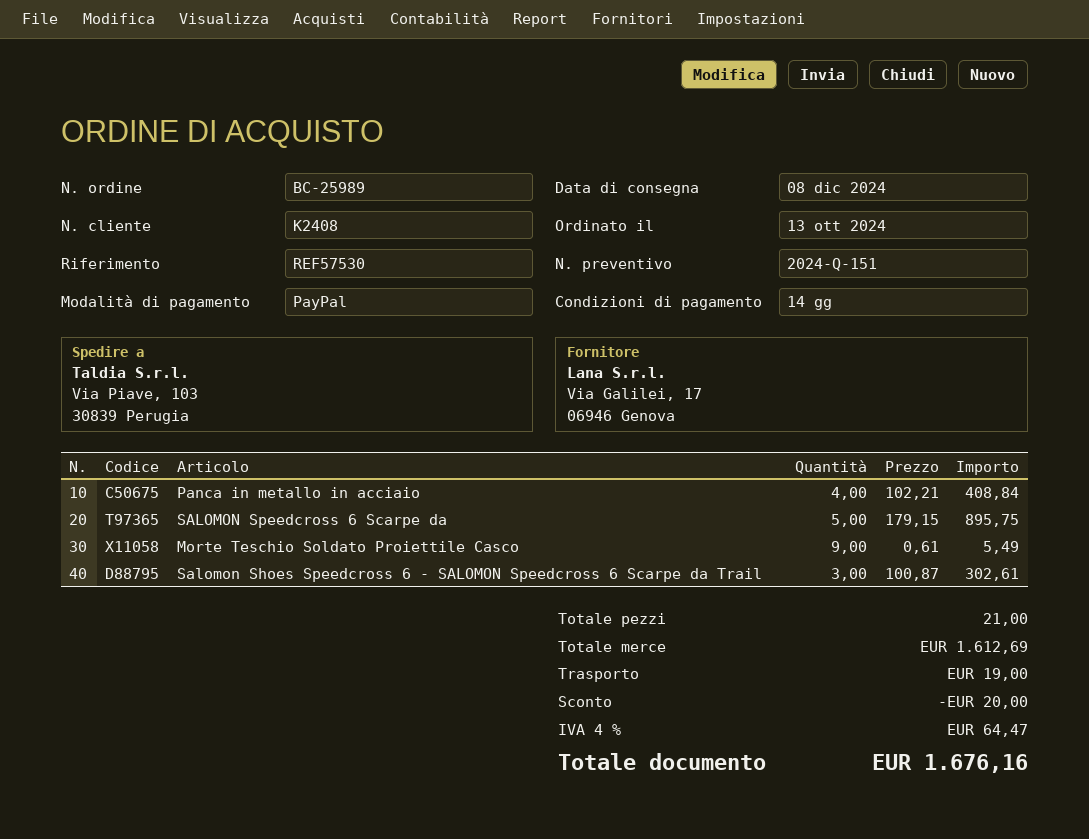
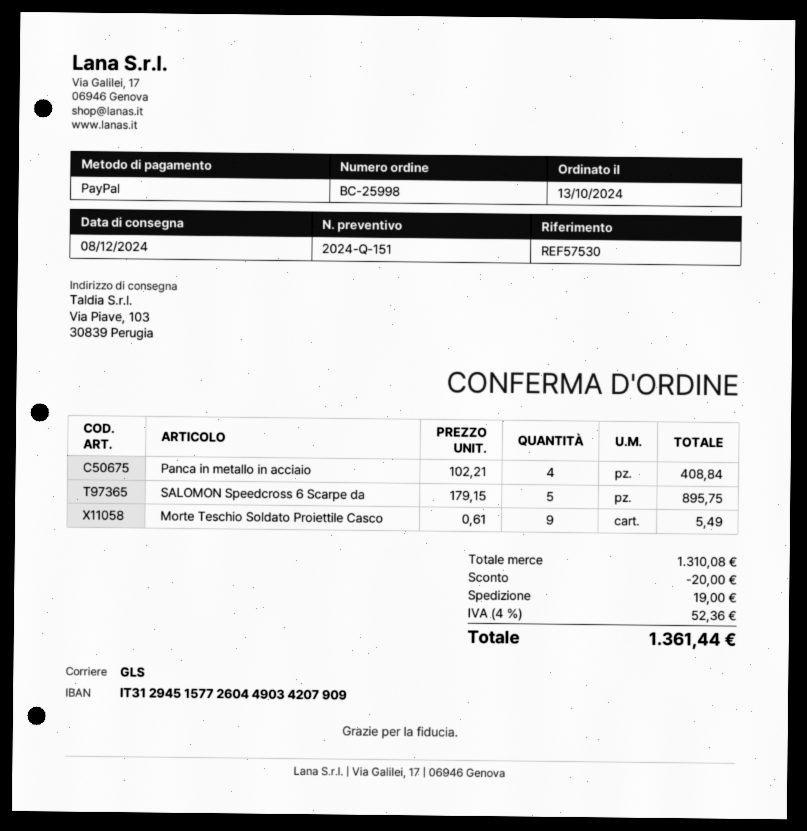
order number: BC-25989 -> BC-25998
Salomon Shoes Speedcross 6 - SALOMON Speedcross 6 Scarpe da Trail: 3 x 100.87 = 302.61 -> none
subtotal: 1612.69 -> 1310.08
tax: 4% = 64.47 -> 4% = 52.36
total: 1676.16 -> 1361.44

